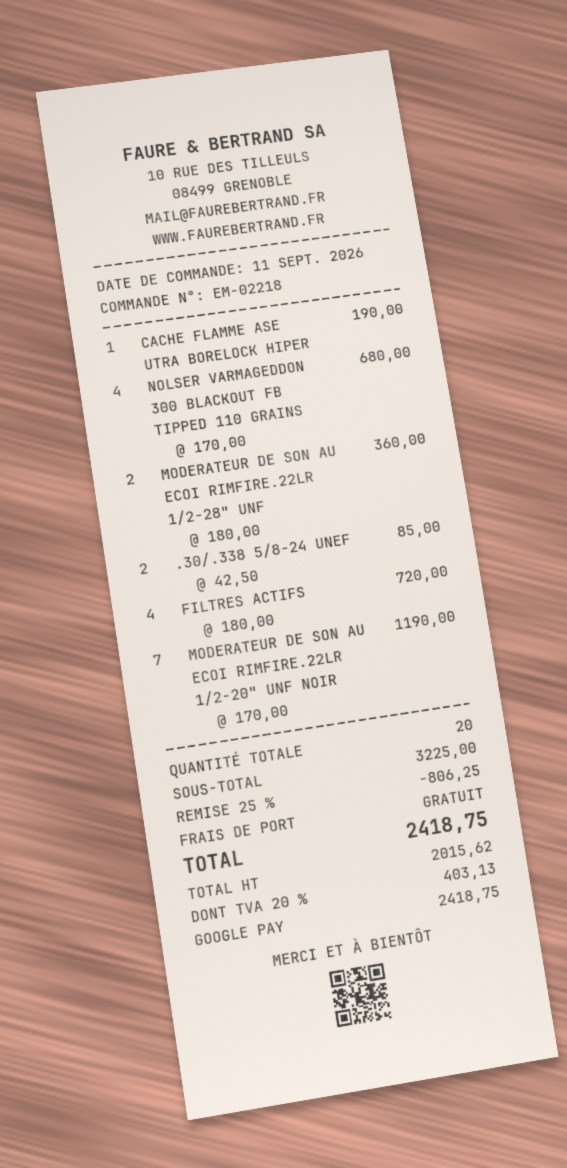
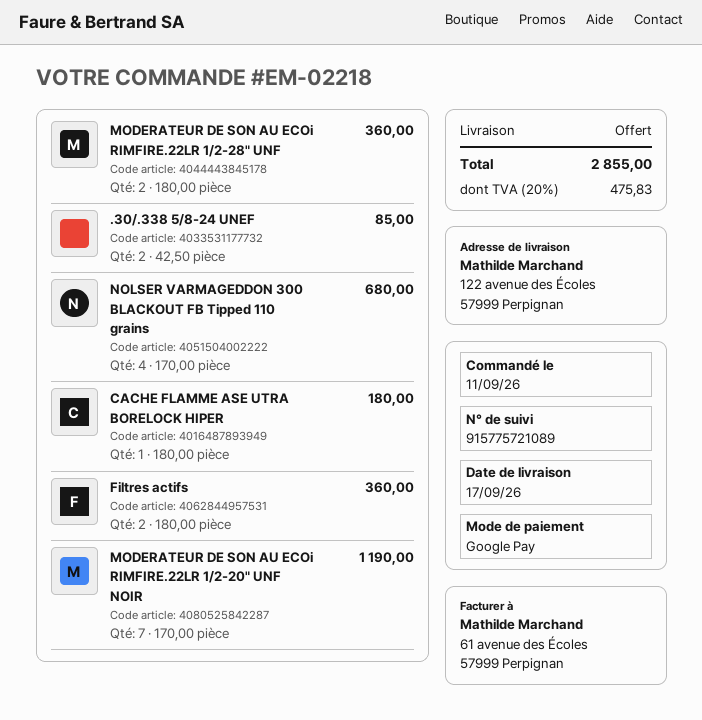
CACHE FLAMME ASE UTRA BORELOCK HIPER: 1 x 190.00 = 190.00 -> 1 x 180.00 = 180.00
FILTRES ACTIFS: 4 x 180.00 = 720.00 -> 2 x 180.00 = 360.00
discount: 25% = 806.25 -> none
tax: 20% = 403.13 -> 20% = 475.83
total: 2418.75 -> 2855.00

